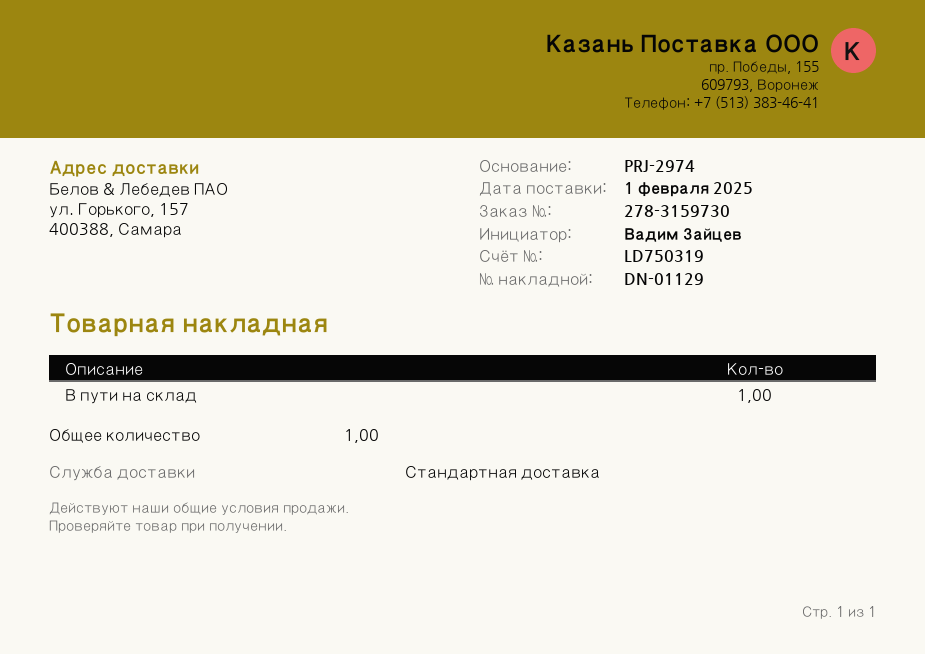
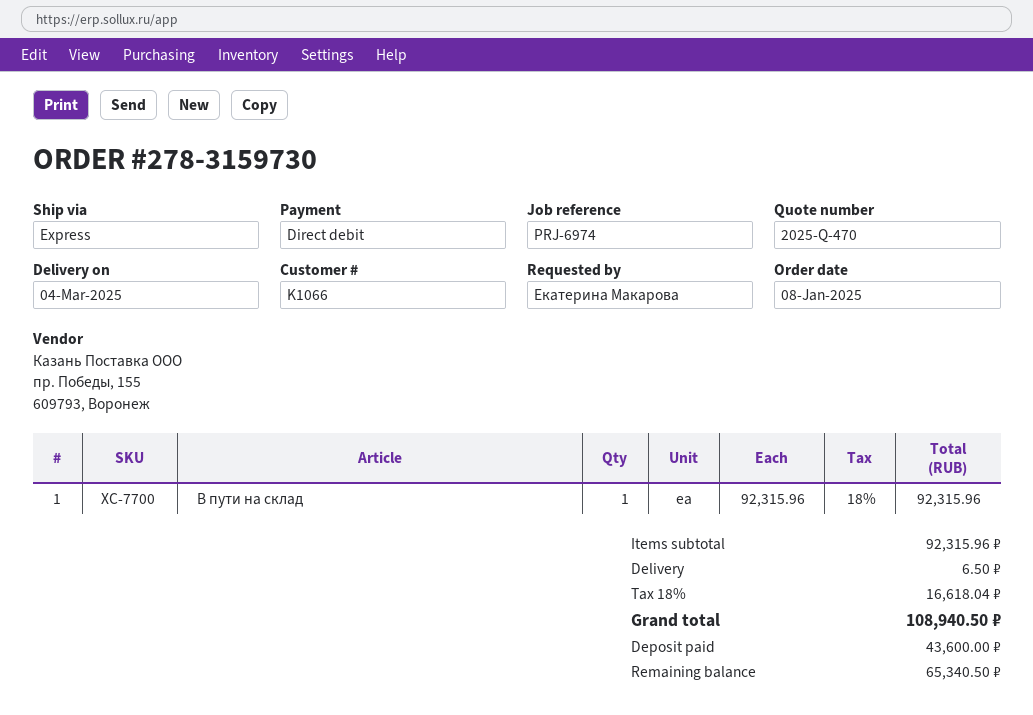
delivery date: 2025-02-01 -> 2025-03-04
reference: PRJ-2974 -> PRJ-6974
ordered by: Вадим Зайцев -> Екатерина Макарова
shipping method: standard -> express

